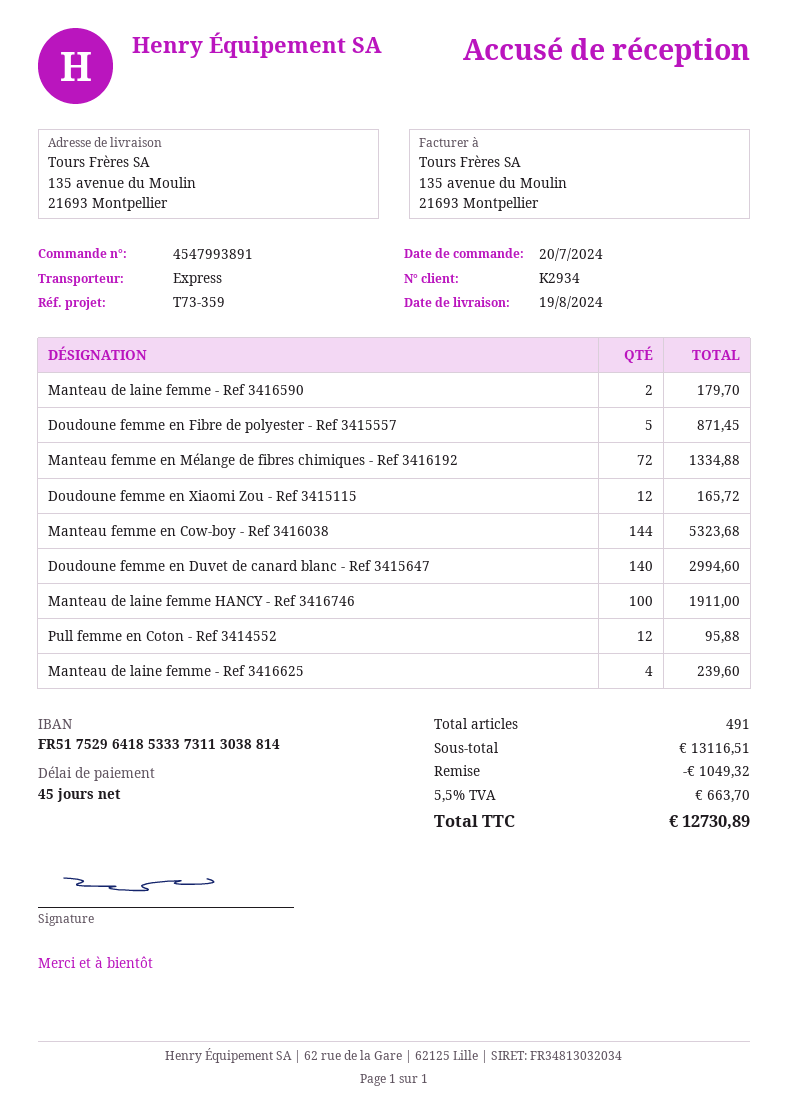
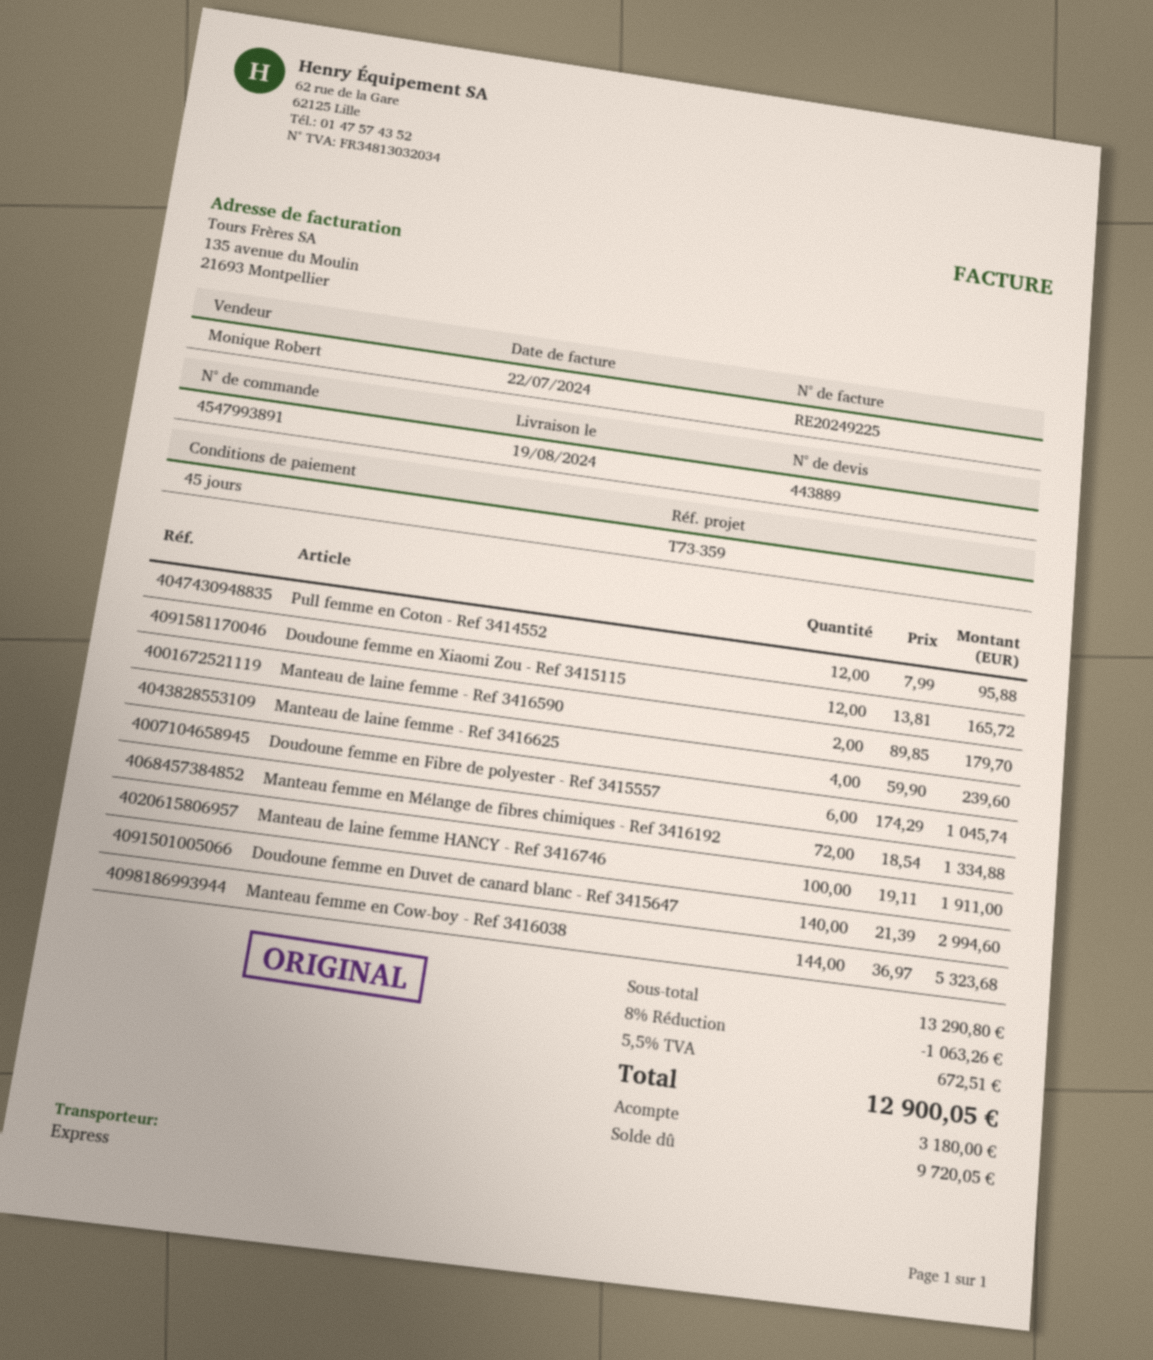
Doudoune femme en Fibre de polyester - Ref 3415557: 5 for 871.45 -> 6 for 1045.74
subtotal: 13116.51 -> 13290.80
discount: 1049.32 -> 1063.26
tax: 5.5% = 663.70 -> 5.5% = 672.51
total: 12730.89 -> 12900.05

